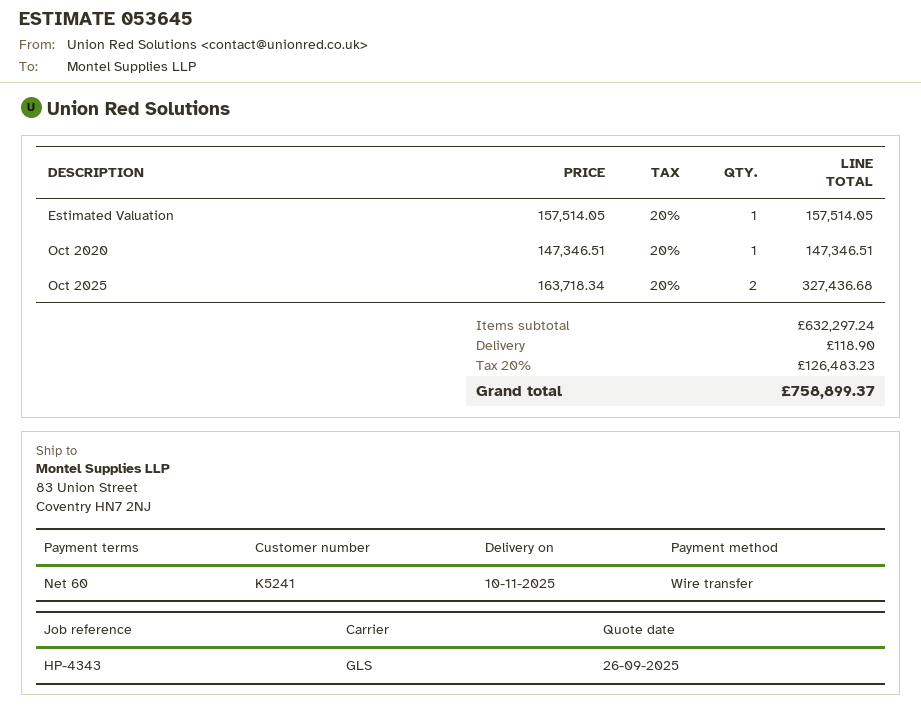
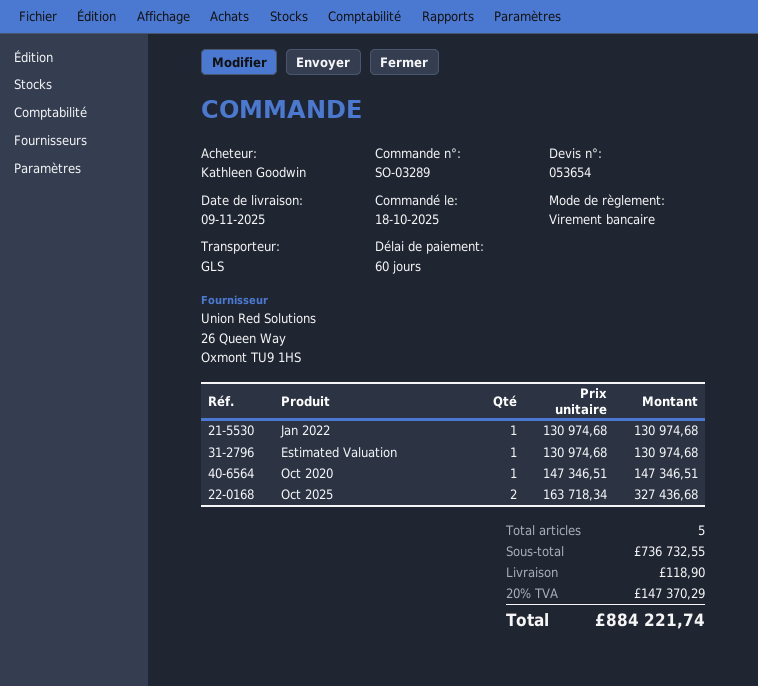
quote number: 053645 -> 053654
delivery date: 2025-11-10 -> 2025-11-09
Estimated Valuation: 1 x 157514.05 = 157514.05 -> 1 x 130974.68 = 130974.68
Jan 2022: none -> 1 x 130974.68 = 130974.68
subtotal: 632297.24 -> 736732.55
tax: 20% = 126483.23 -> 20% = 147370.29
total: 758899.37 -> 884221.74

